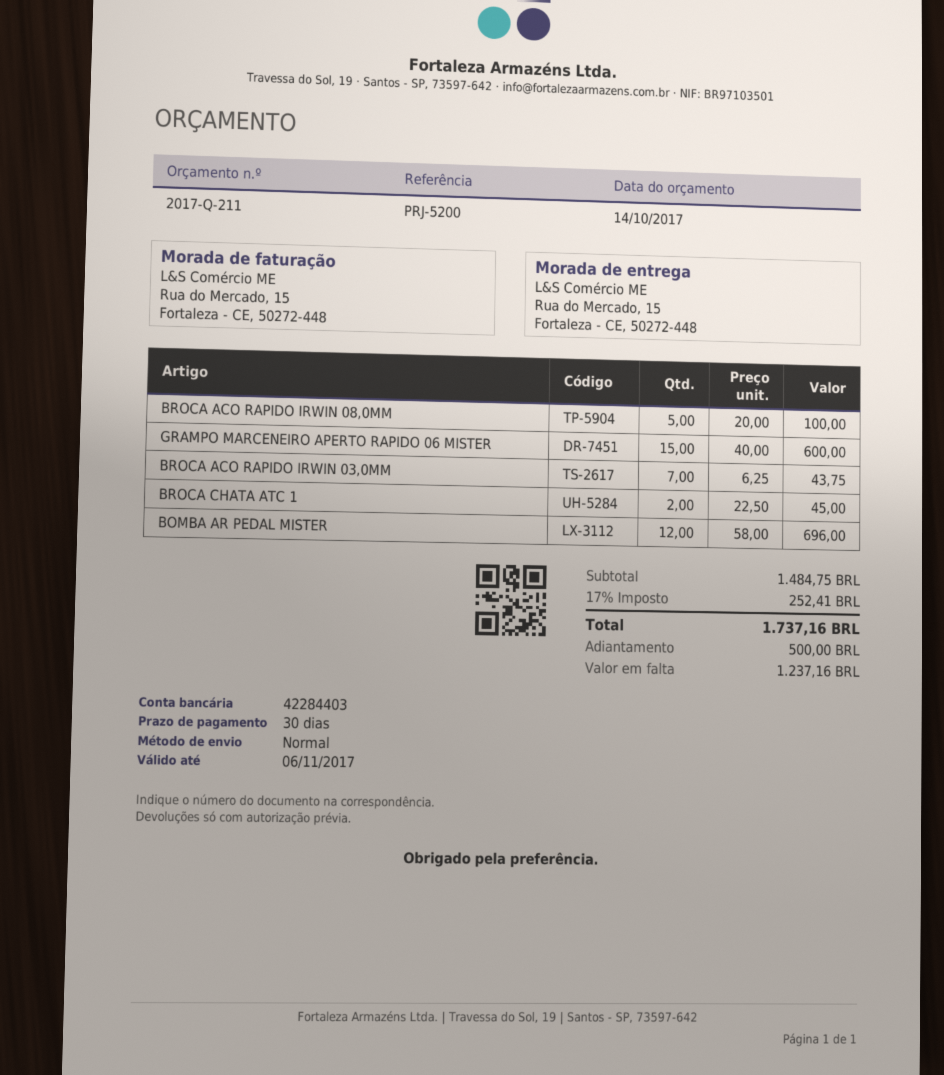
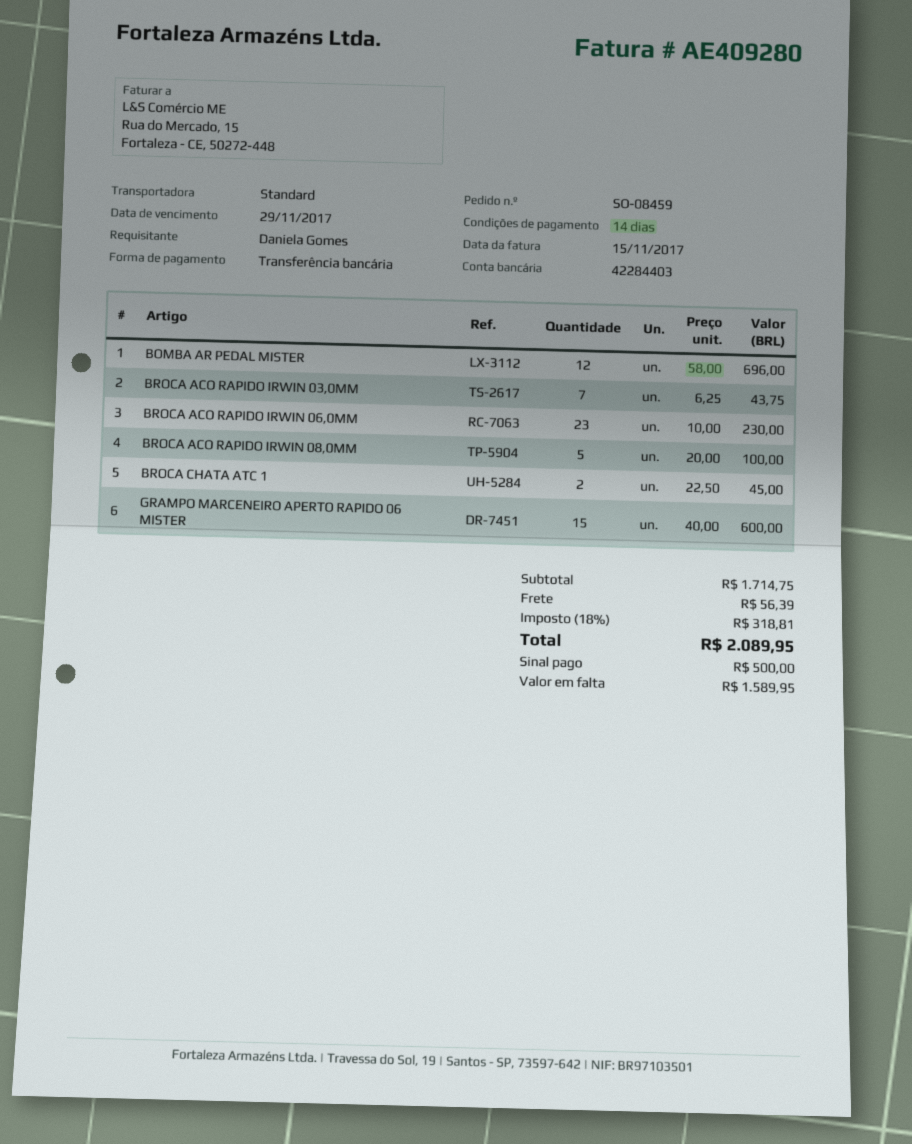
payment terms: 30 days -> 14 days
BROCA ACO RAPIDO IRWIN 06,0MM: none -> 23 x 10.00 = 230.00
subtotal: 1484.75 -> 1714.75
shipping: none -> 56.39
tax: 17% = 252.41 -> 18% = 318.81
total: 1737.16 -> 2089.95
balance: 1237.16 -> 1589.95

